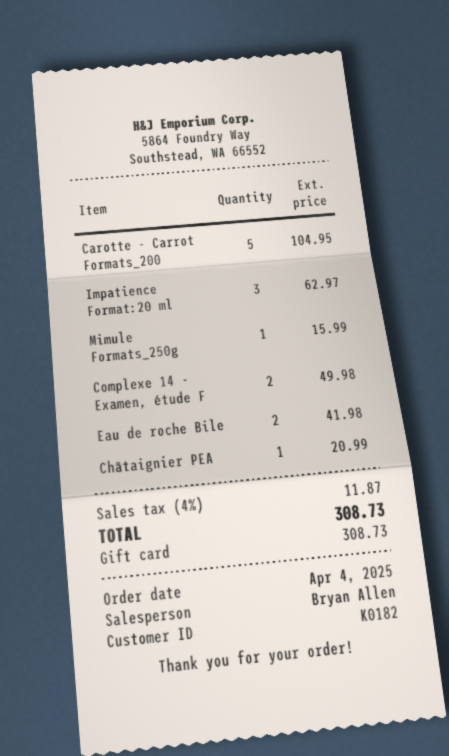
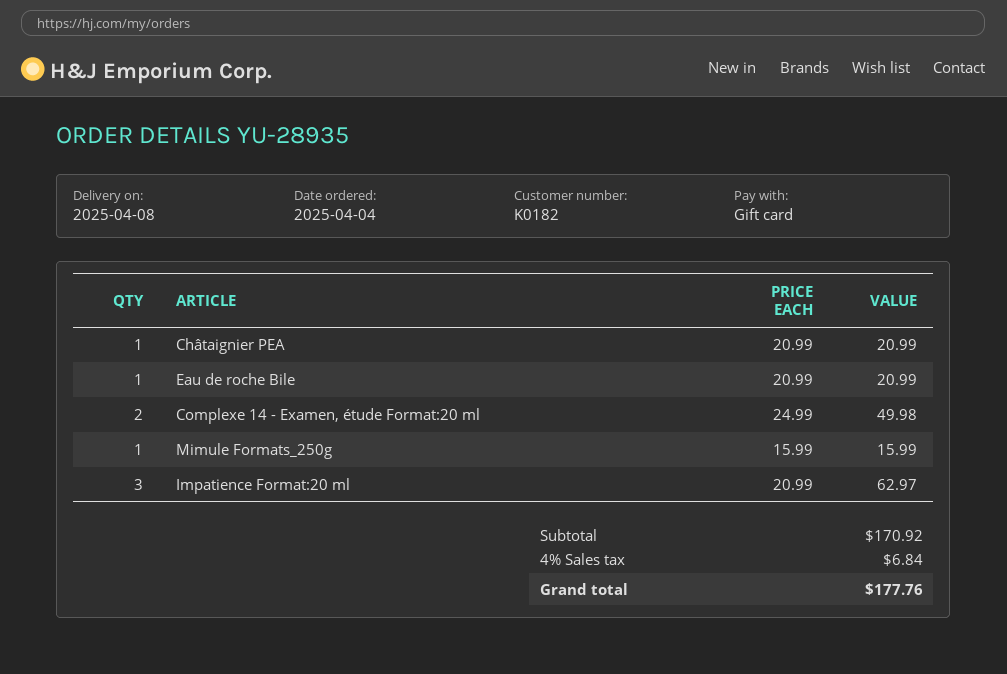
Carotte - Carrot Formats_200: 5 for 104.95 -> none
Eau de roche Bile: 2 for 41.98 -> 1 for 20.99
tax: 4% = 11.87 -> 4% = 6.84
total: 308.73 -> 177.76

